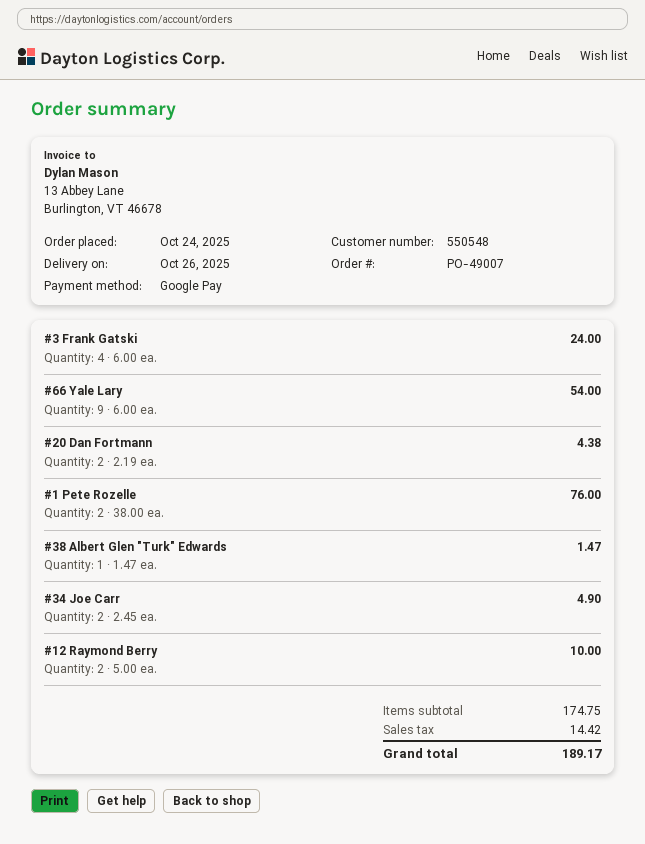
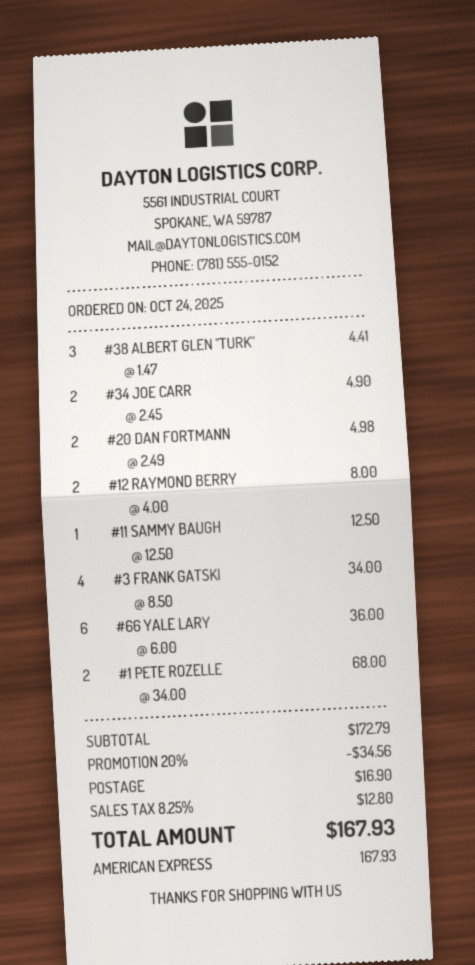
payment method: Google Pay -> American Express
#3 Frank Gatski: 4 x 6.00 = 24.00 -> 4 x 8.50 = 34.00
#66 Yale Lary: 9 x 6.00 = 54.00 -> 6 x 6.00 = 36.00
#20 Dan Fortmann: 2 x 2.19 = 4.38 -> 2 x 2.49 = 4.98
#1 Pete Rozelle: 2 x 38.00 = 76.00 -> 2 x 34.00 = 68.00
#38 Albert Glen "Turk" Edwards: 1 x 1.47 = 1.47 -> 3 x 1.47 = 4.41
#12 Raymond Berry: 2 x 5.00 = 10.00 -> 2 x 4.00 = 8.00
#11 SAMMY BAUGH: none -> 1 x 12.50 = 12.50
subtotal: 174.75 -> 172.79
discount: none -> 20% = 34.56
shipping: none -> 16.90
tax: 14.42 -> 12.80
total: 189.17 -> 167.93

